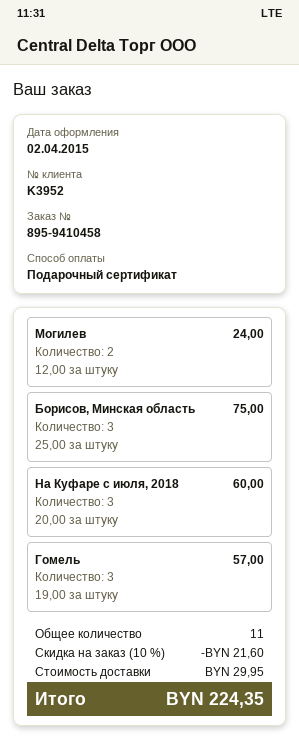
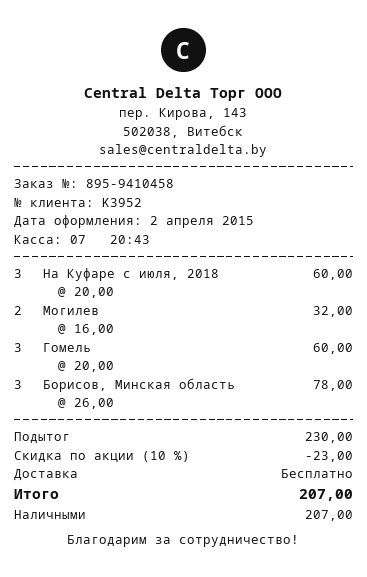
payment method: gift card -> cash
Могилев: 2 x 12.00 = 24.00 -> 2 x 16.00 = 32.00
Борисов, Минская область: 3 x 25.00 = 75.00 -> 3 x 26.00 = 78.00
Гомель: 3 x 19.00 = 57.00 -> 3 x 20.00 = 60.00
discount: 10% = 21.60 -> 10% = 23.00
shipping: 29.95 -> 0.00
total: 224.35 -> 207.00

